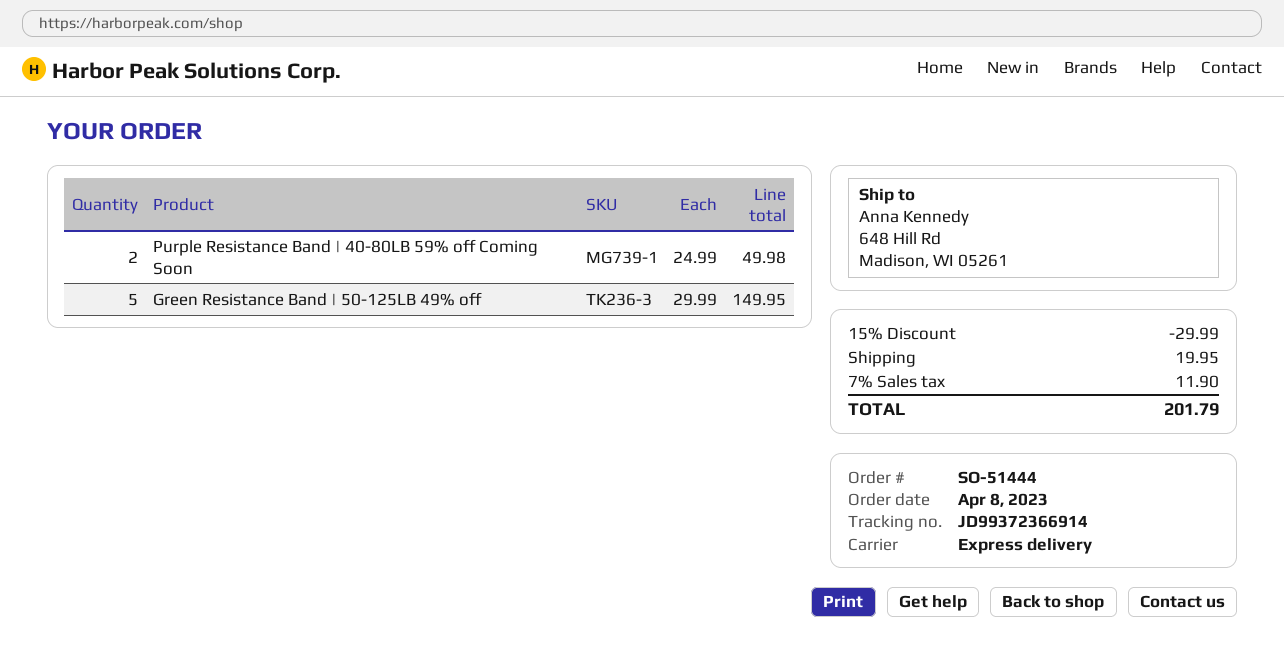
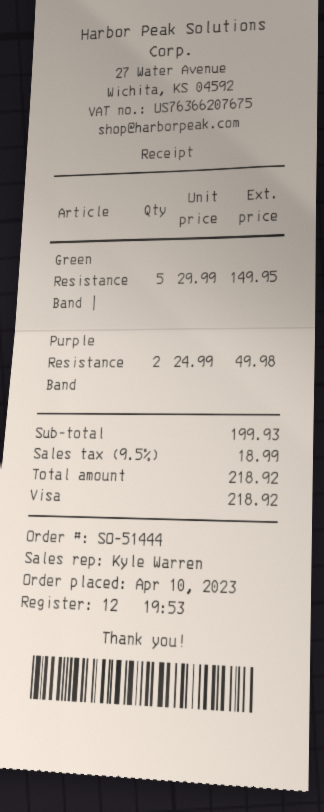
order date: 2023-04-08 -> 2023-04-10
discount: 15% = 29.99 -> none
shipping: 19.95 -> none
tax: 7% = 11.90 -> 9.5% = 18.99
total: 201.79 -> 218.92

